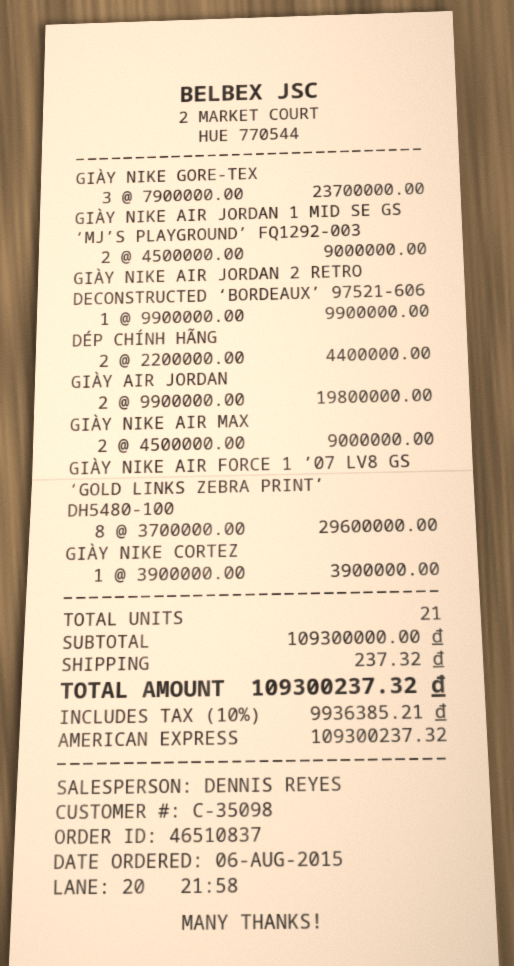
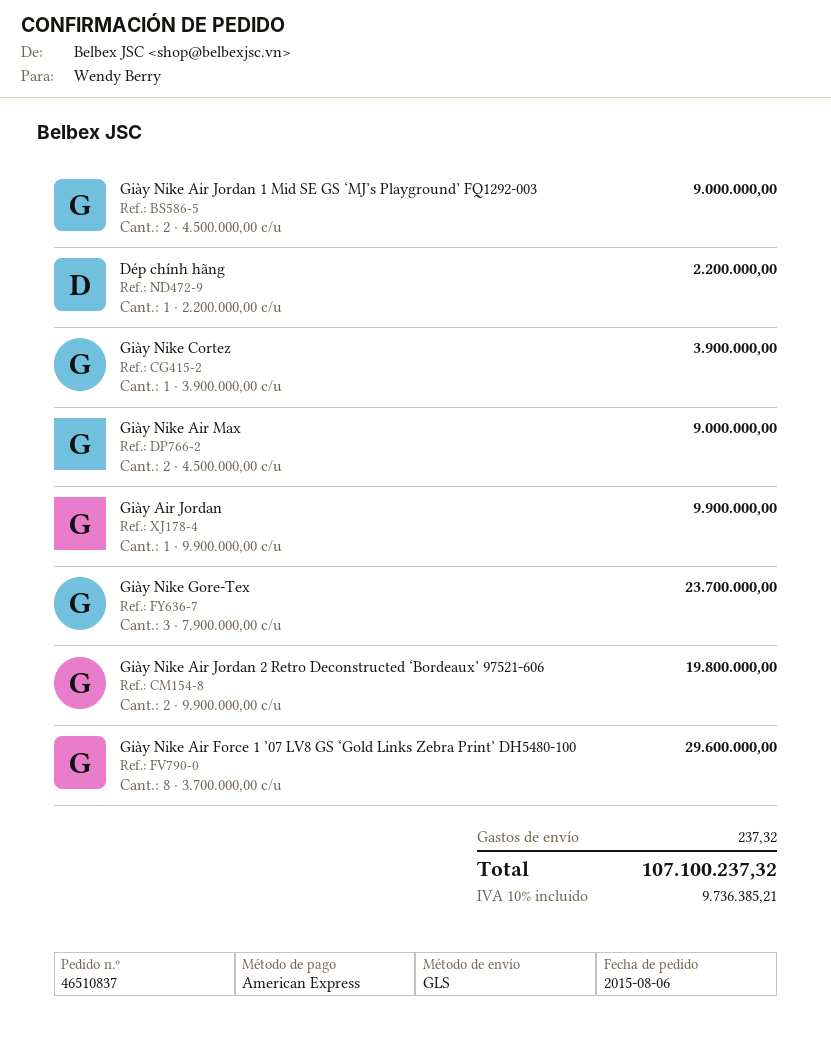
GIÀY NIKE AIR JORDAN 2 RETRO DECONSTRUCTED ‘BORDEAUX’ 97521-606: 1 x 9900000.00 = 9900000.00 -> 2 x 9900000.00 = 19800000.00
DÉP CHÍNH HÃNG: 2 x 2200000.00 = 4400000.00 -> 1 x 2200000.00 = 2200000.00
GIÀY AIR JORDAN: 2 x 9900000.00 = 19800000.00 -> 1 x 9900000.00 = 9900000.00
tax: 10% = 9936385.21 -> 10% = 9736385.21
total: 109300237.32 -> 107100237.32

